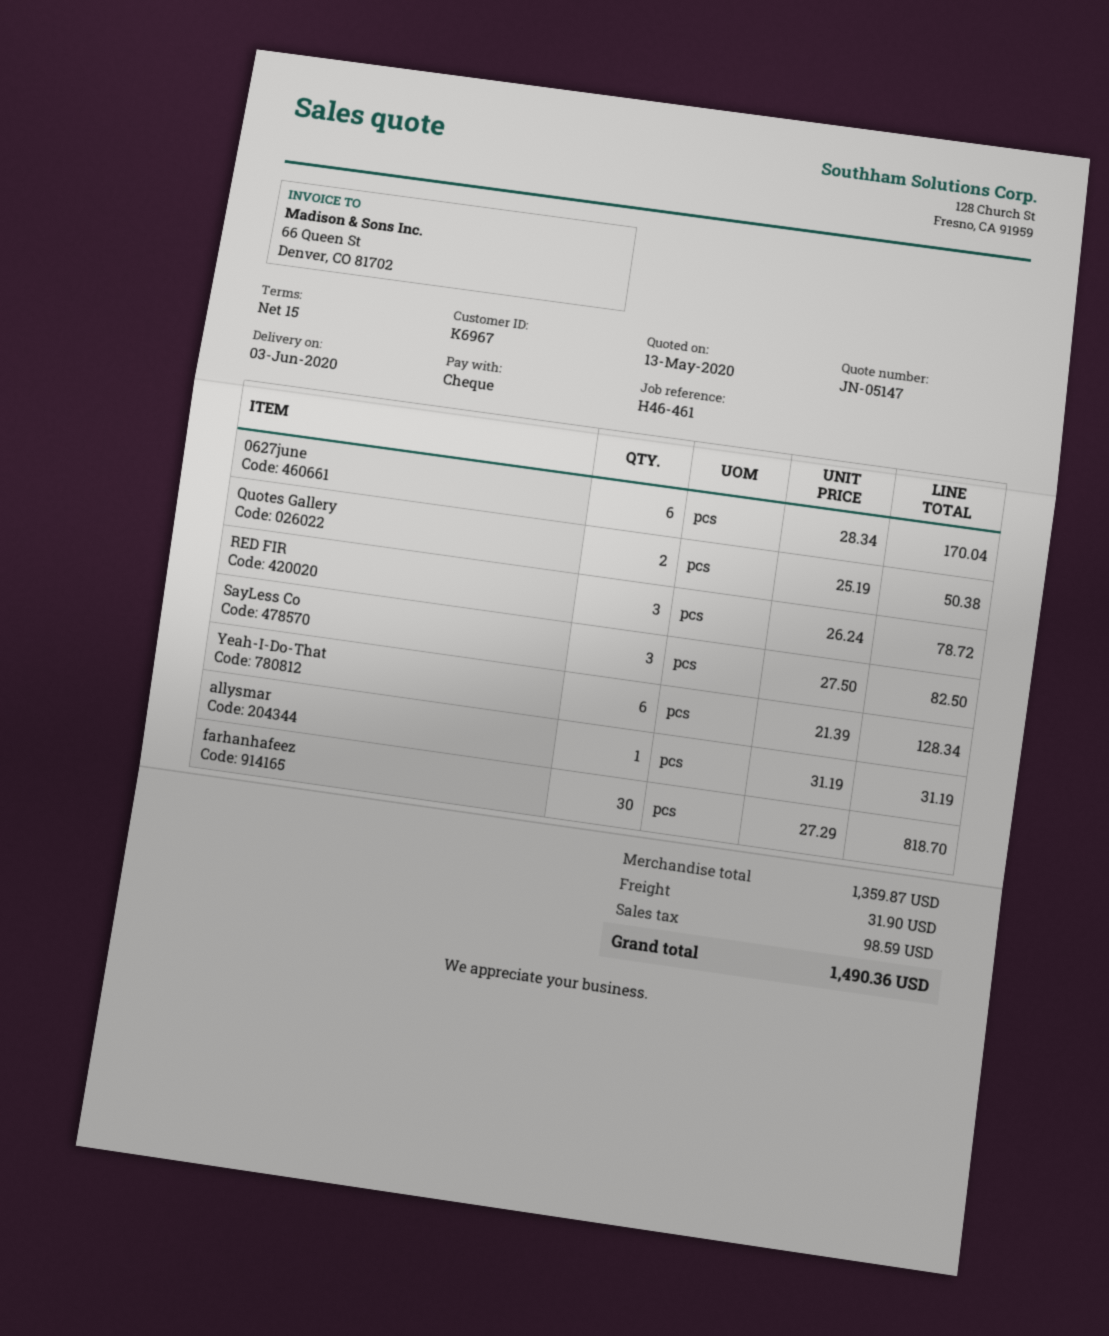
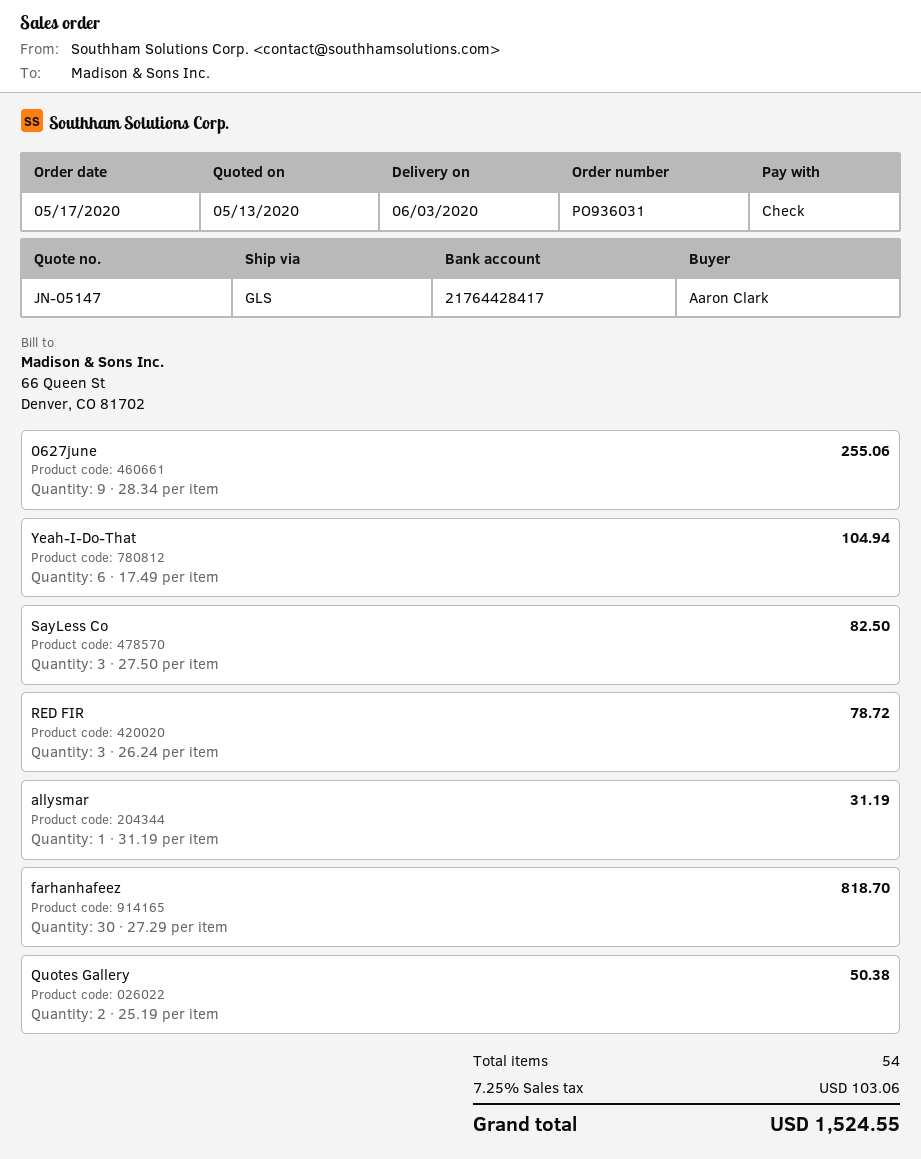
0627june: 6 x 28.34 = 170.04 -> 9 x 28.34 = 255.06
Yeah-I-Do-That: 6 x 21.39 = 128.34 -> 6 x 17.49 = 104.94
shipping: 31.90 -> none
tax: 98.59 -> 103.06
total: 1490.36 -> 1524.55

